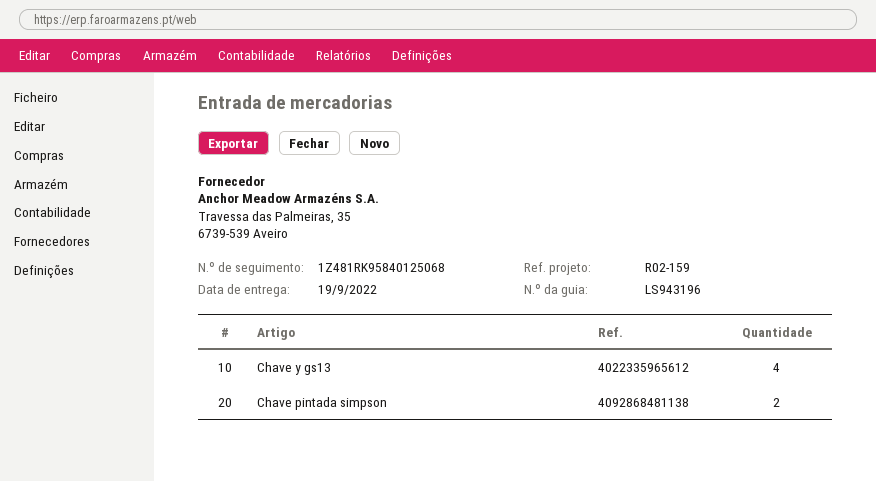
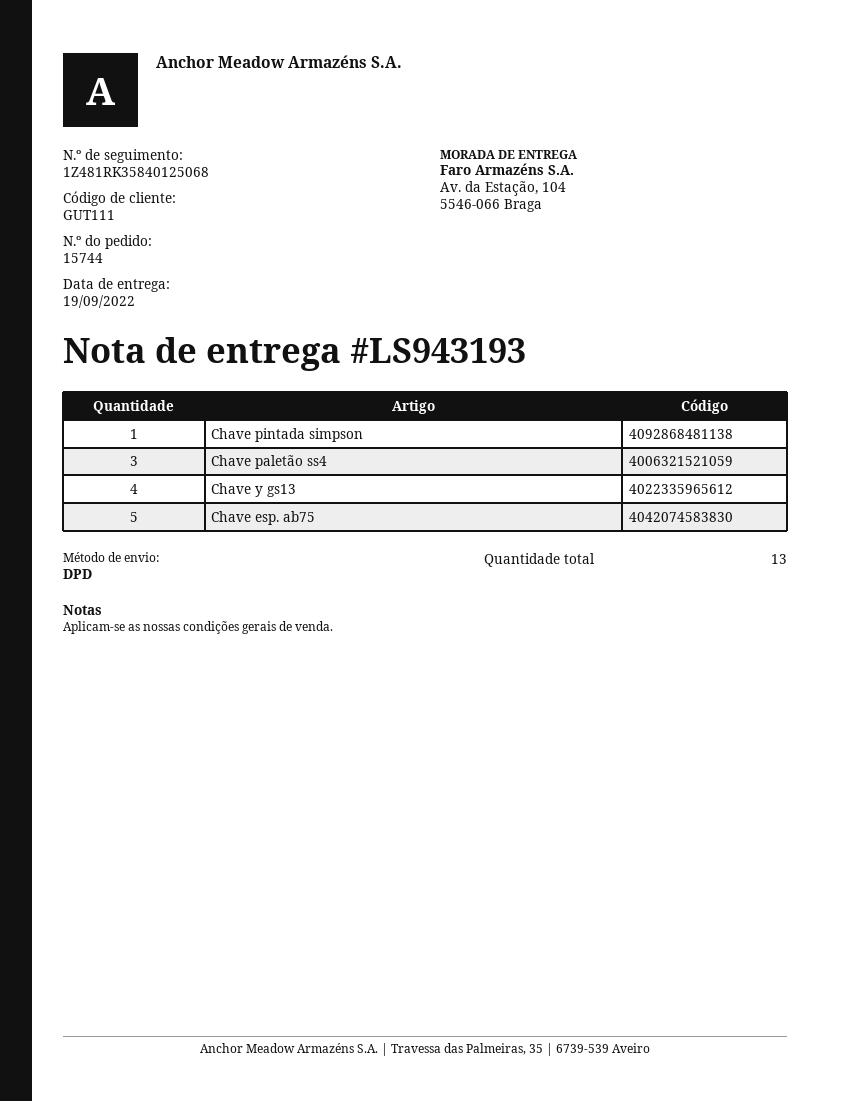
delivery note number: LS943196 -> LS943193
tracking number: 1Z481RK95840125068 -> 1Z481RK35840125068
Chave pintada simpson: 2 -> 1
Chave paletão ss4: none -> 3
Chave esp. ab75: none -> 5

